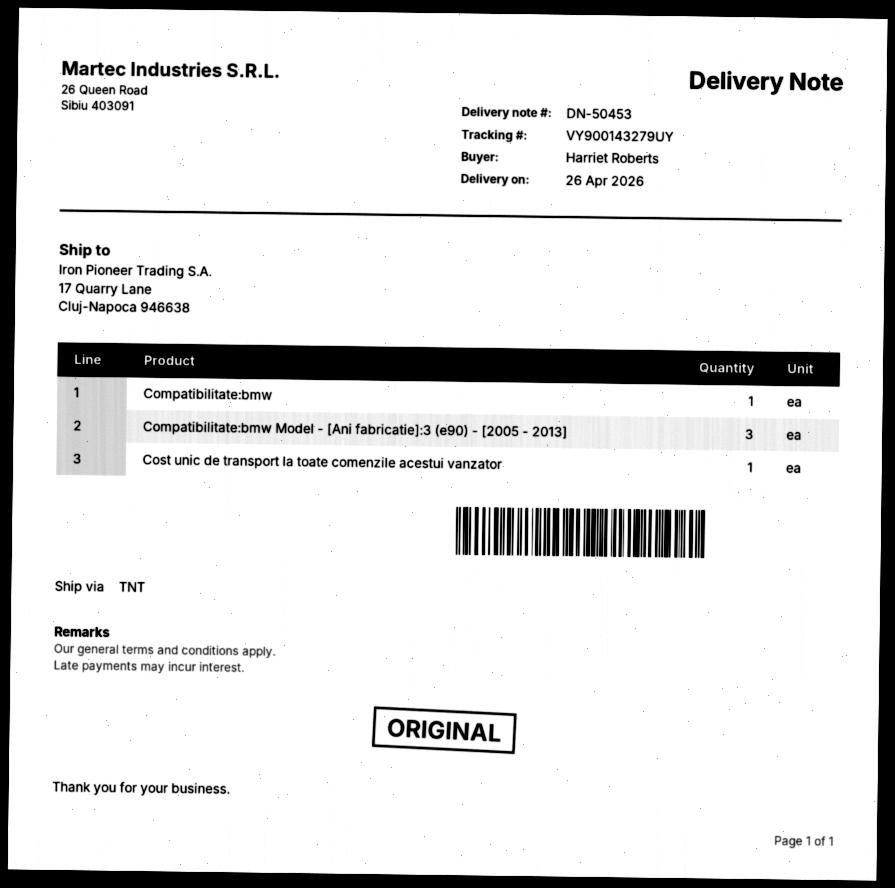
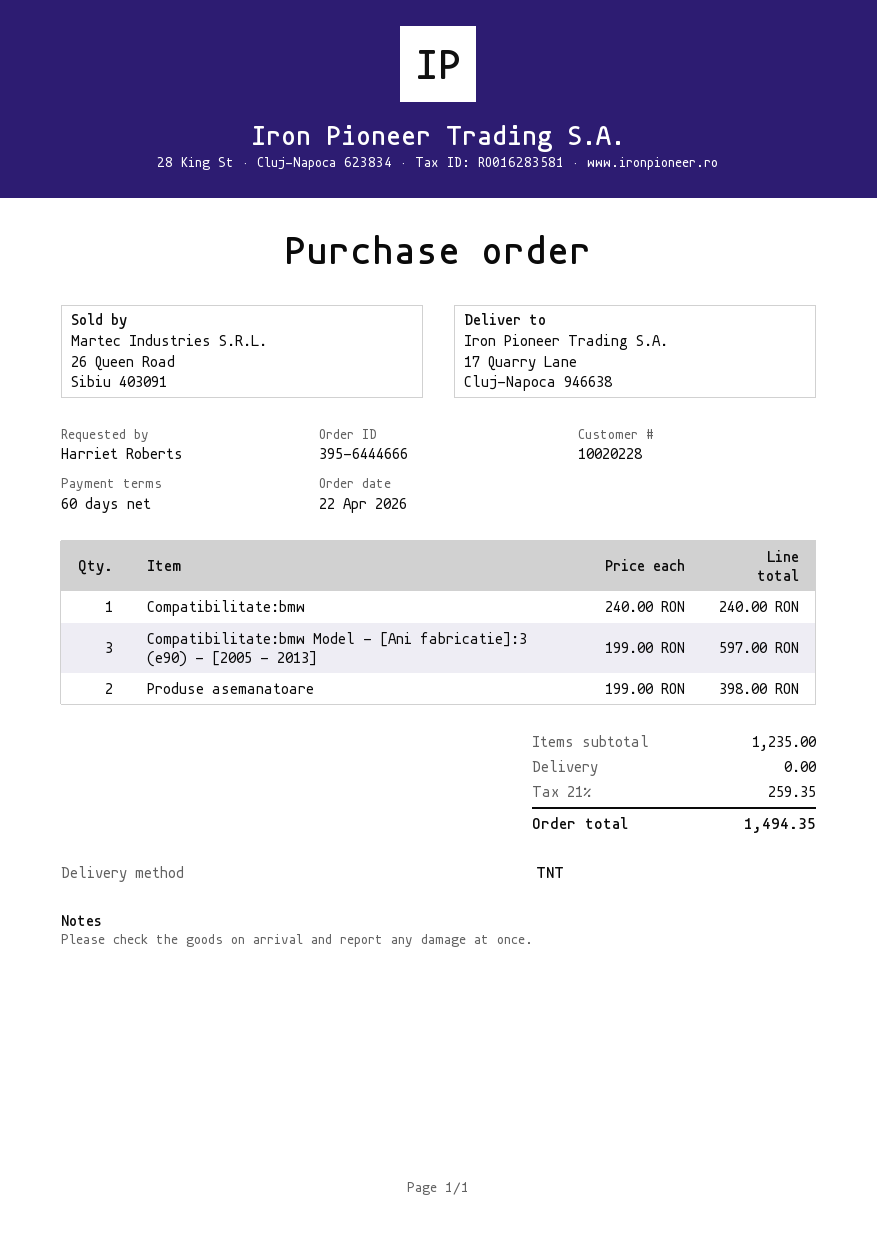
Cost unic de transport la toate comenzile acestui vanzator: 1 -> none
Produse asemanatoare: none -> 2

